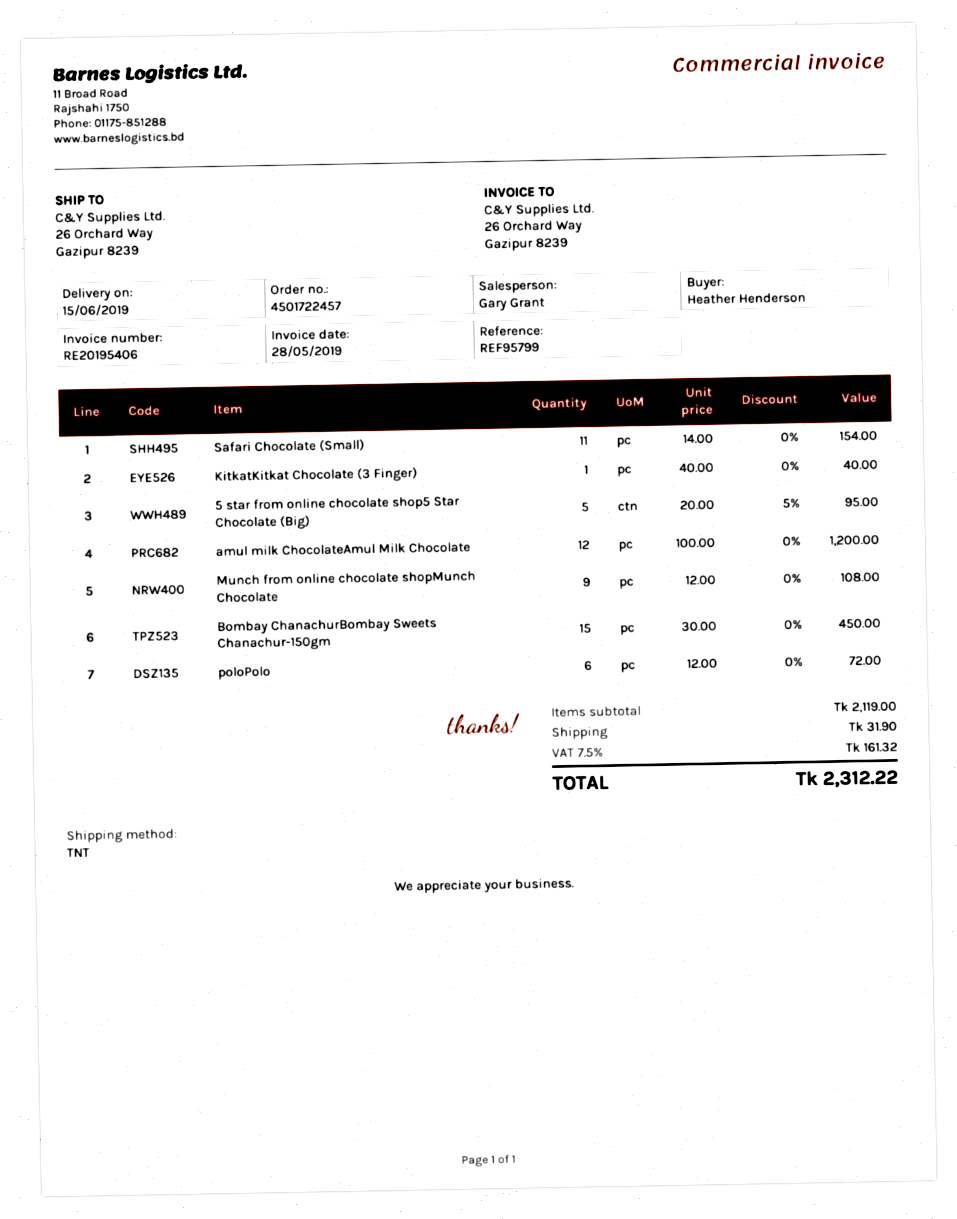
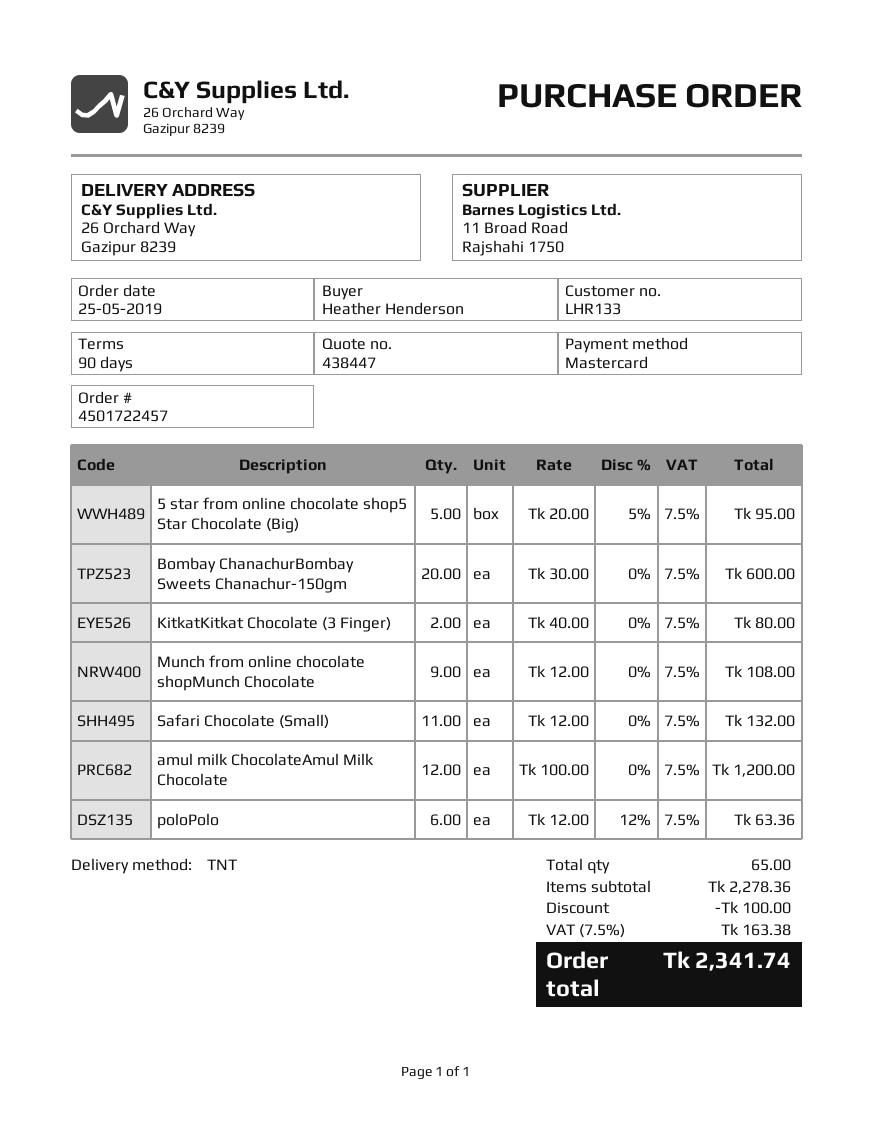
Safari Chocolate (Small): 11 x 14.00 = 154.00 -> 11 x 12.00 = 132.00
KitkatKitkat Chocolate (3 Finger): 1 x 40.00 = 40.00 -> 2 x 40.00 = 80.00
Bombay ChanachurBombay Sweets Chanachur-150gm: 15 x 30.00 = 450.00 -> 20 x 30.00 = 600.00
poloPolo: 6 x 12.00 = 72.00 -> 6 x 12.00 - 12% = 63.36
subtotal: 2119.00 -> 2278.36
discount: none -> 100.00
shipping: 31.90 -> none
tax: 7.5% = 161.32 -> 7.5% = 163.38
total: 2312.22 -> 2341.74

